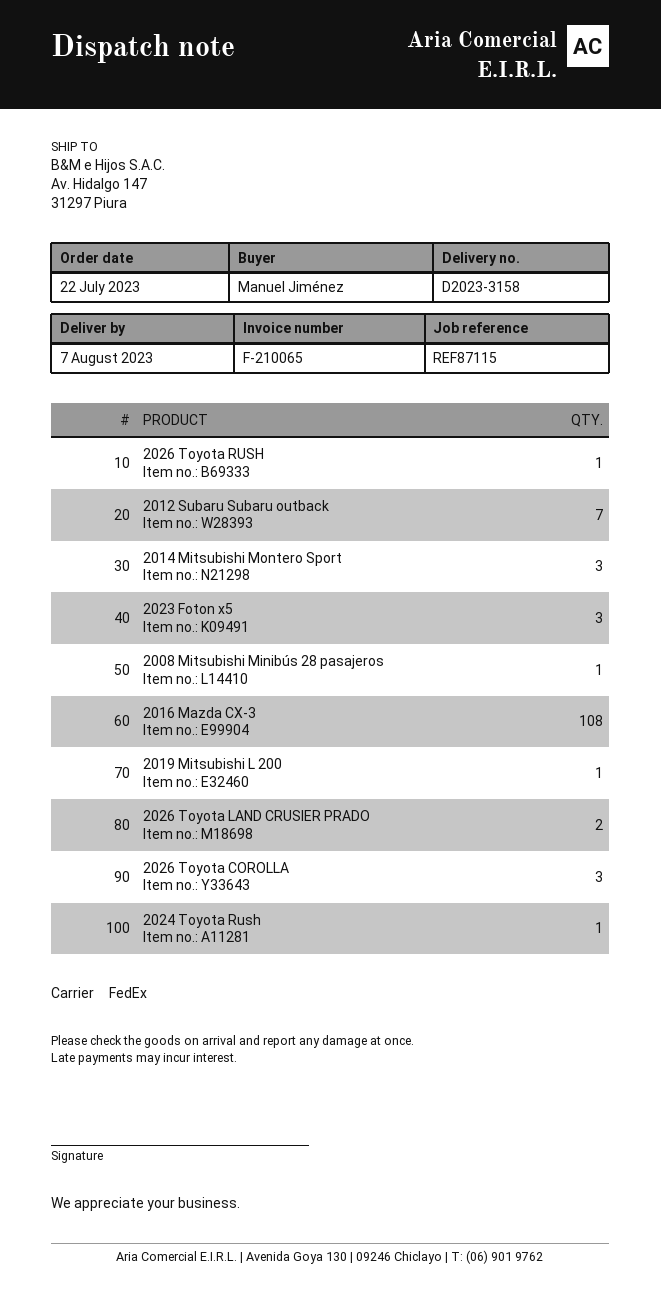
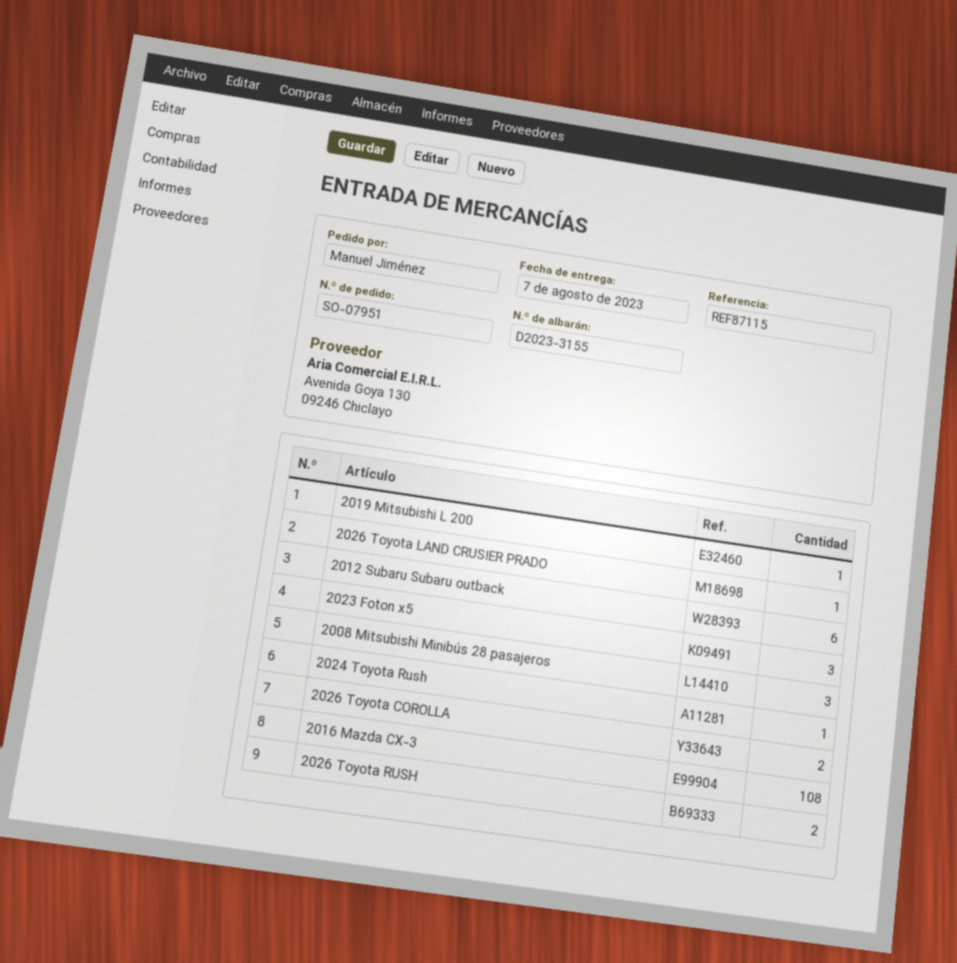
delivery note number: D2023-3158 -> D2023-3155
2026 Toyota RUSH: 1 -> 2
2012 Subaru Subaru outback: 7 -> 6
2014 Mitsubishi Montero Sport: 3 -> none
2008 Mitsubishi Minibús 28 pasajeros: 1 -> 3
2026 Toyota LAND CRUSIER PRADO: 2 -> 1
2026 Toyota COROLLA: 3 -> 2

